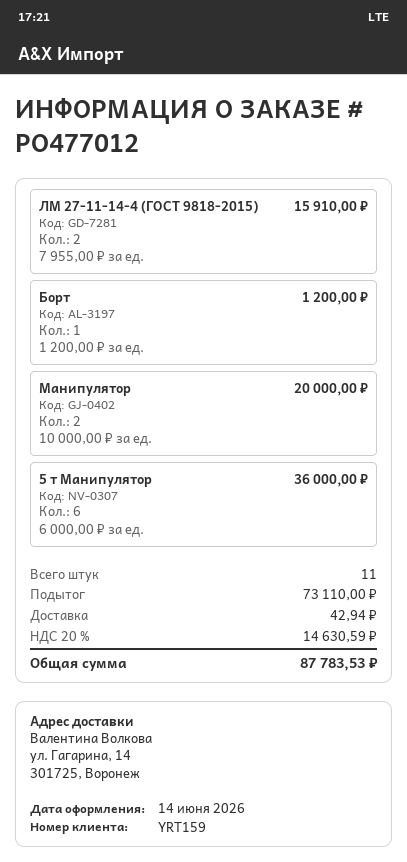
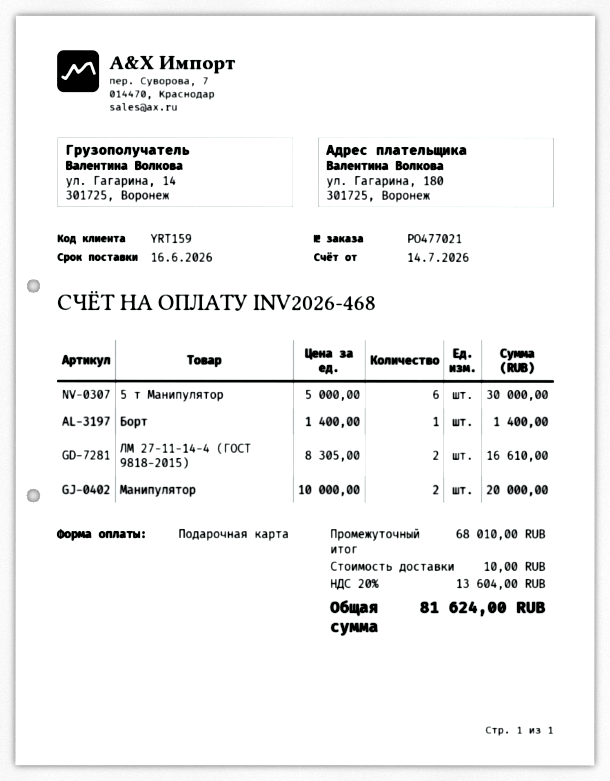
order number: PO477012 -> PO477021
ЛМ 27-11-14-4 (ГОСТ 9818-2015): 2 x 7955.00 = 15910.00 -> 2 x 8305.00 = 16610.00
Борт: 1 x 1200.00 = 1200.00 -> 1 x 1400.00 = 1400.00
5 т Манипулятор: 6 x 6000.00 = 36000.00 -> 6 x 5000.00 = 30000.00
subtotal: 73110.00 -> 68010.00
shipping: 42.94 -> 10.00
tax: 20% = 14630.59 -> 20% = 13604.00
total: 87783.53 -> 81624.00

